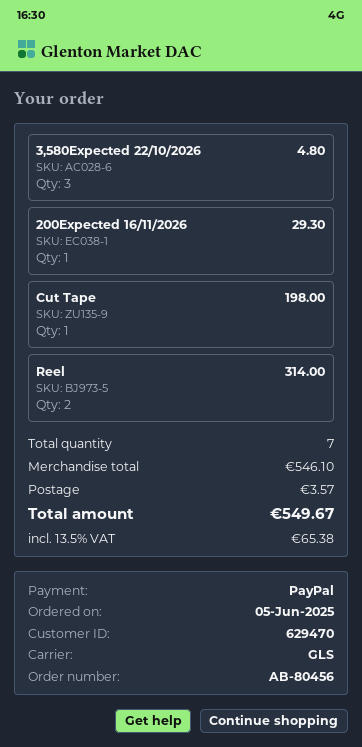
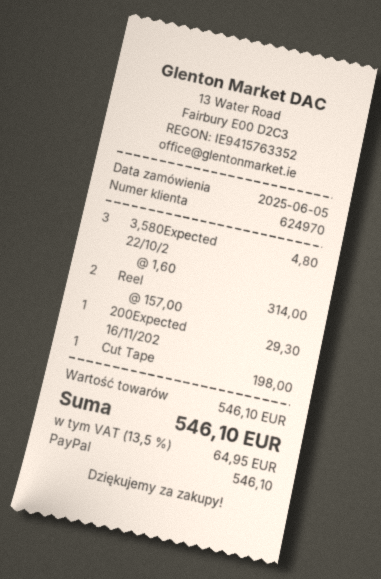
customer number: 629470 -> 624970
shipping: 3.57 -> none
tax: 13.5% = 65.38 -> 13.5% = 64.95
total: 549.67 -> 546.10

